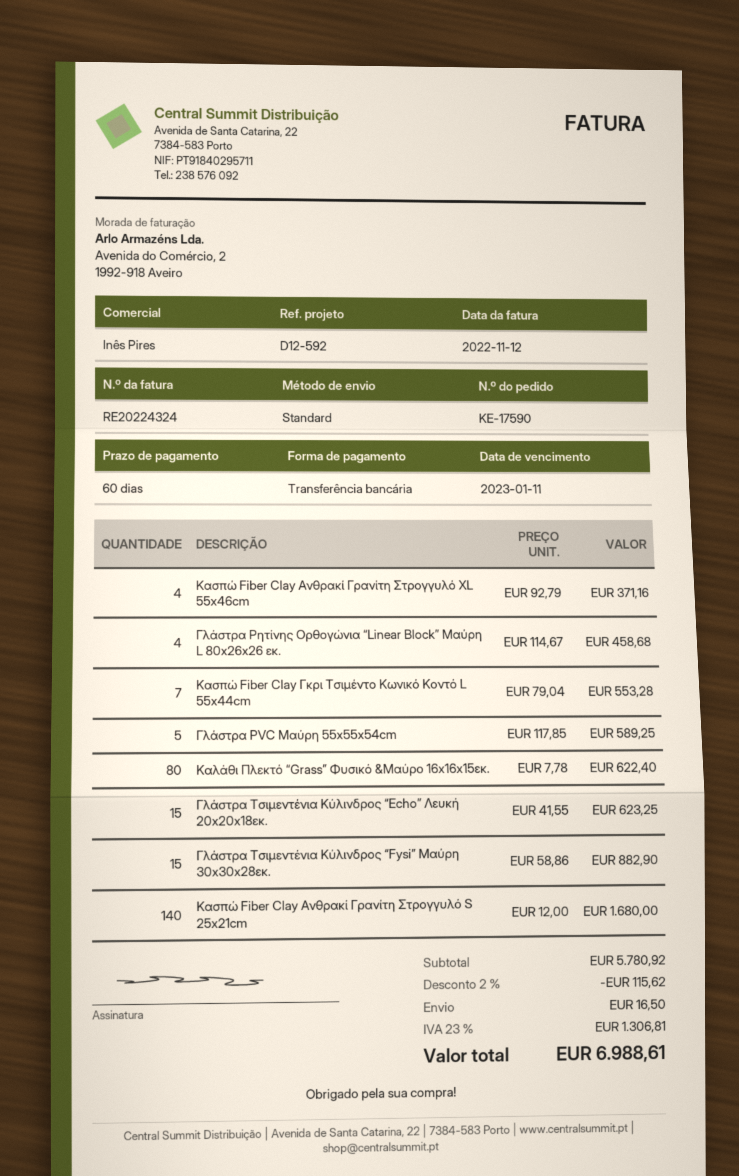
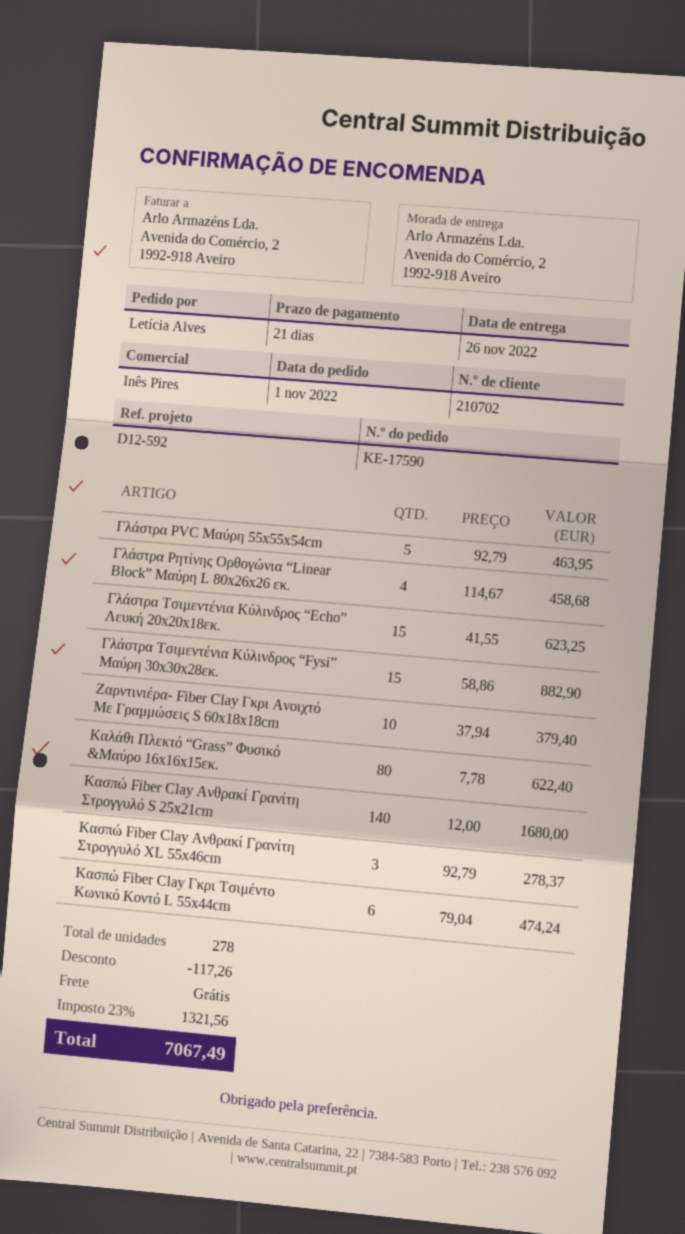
payment terms: 60 days -> 21 days
Κασπώ Fiber Clay Ανθρακί Γρανίτη Στρογγυλό XL 55x46cm: 4 x 92.79 = 371.16 -> 3 x 92.79 = 278.37
Κασπώ Fiber Clay Γκρι Τσιμέντο Κωνικό Κοντό L 55x44cm: 7 x 79.04 = 553.28 -> 6 x 79.04 = 474.24
Γλάστρα PVC Mαύρη 55x55x54cm: 5 x 117.85 = 589.25 -> 5 x 92.79 = 463.95
Ζαρντινιέρα- Fiber Clay Γκρι Ανοιχτό Με Γραμμώσεις S 60x18x18cm: none -> 10 x 37.94 = 379.40
discount: 115.62 -> 117.26
shipping: 16.50 -> 0.00
tax: 23% = 1306.81 -> 23% = 1321.56
total: 6988.61 -> 7067.49

